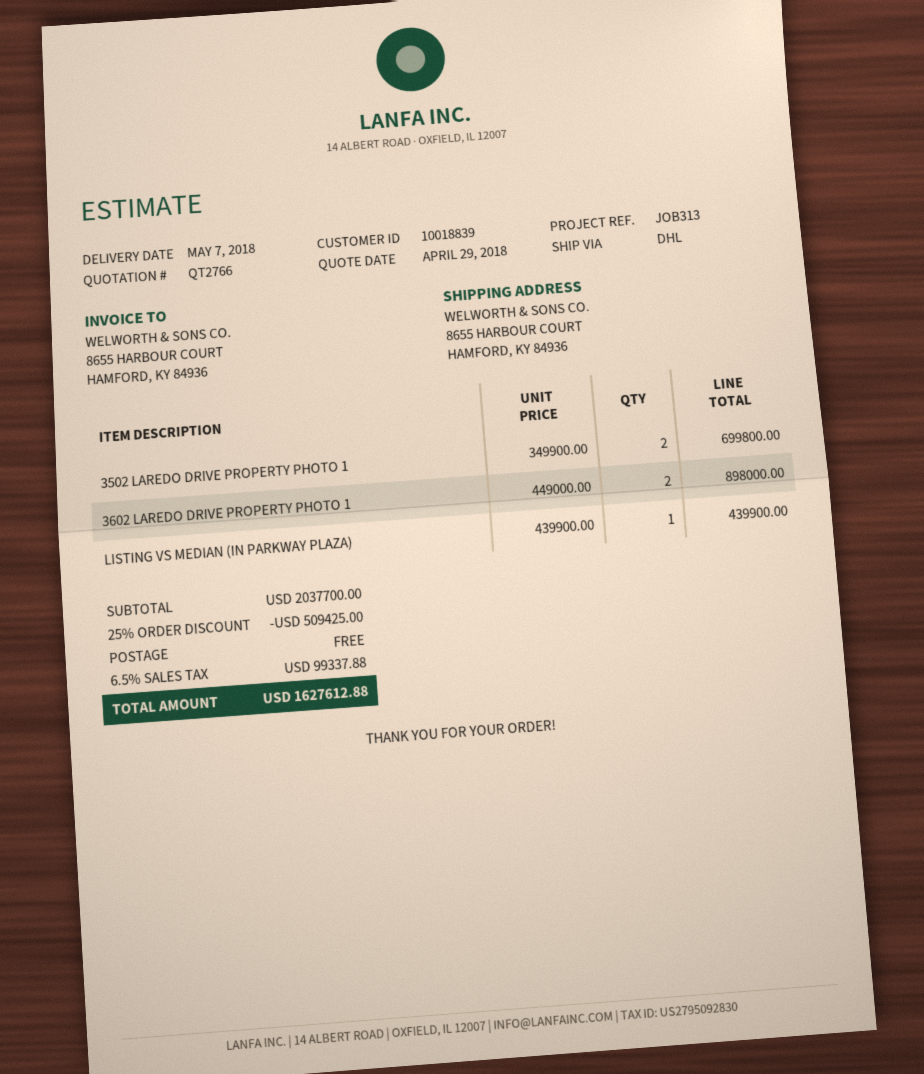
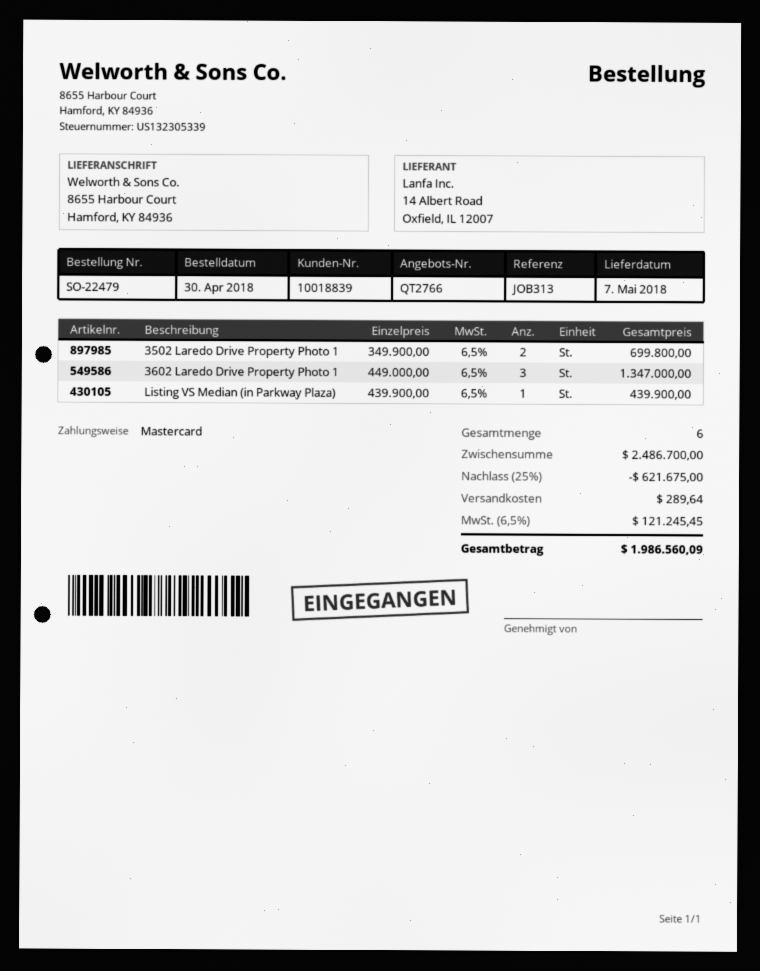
3602 LAREDO DRIVE PROPERTY PHOTO 1: 2 x 449000.00 = 898000.00 -> 3 x 449000.00 = 1347000.00
subtotal: 2037700.00 -> 2486700.00
discount: 25% = 509425.00 -> 25% = 621675.00
shipping: 0.00 -> 289.64
tax: 6.5% = 99337.88 -> 6.5% = 121245.45
total: 1627612.88 -> 1986560.09

